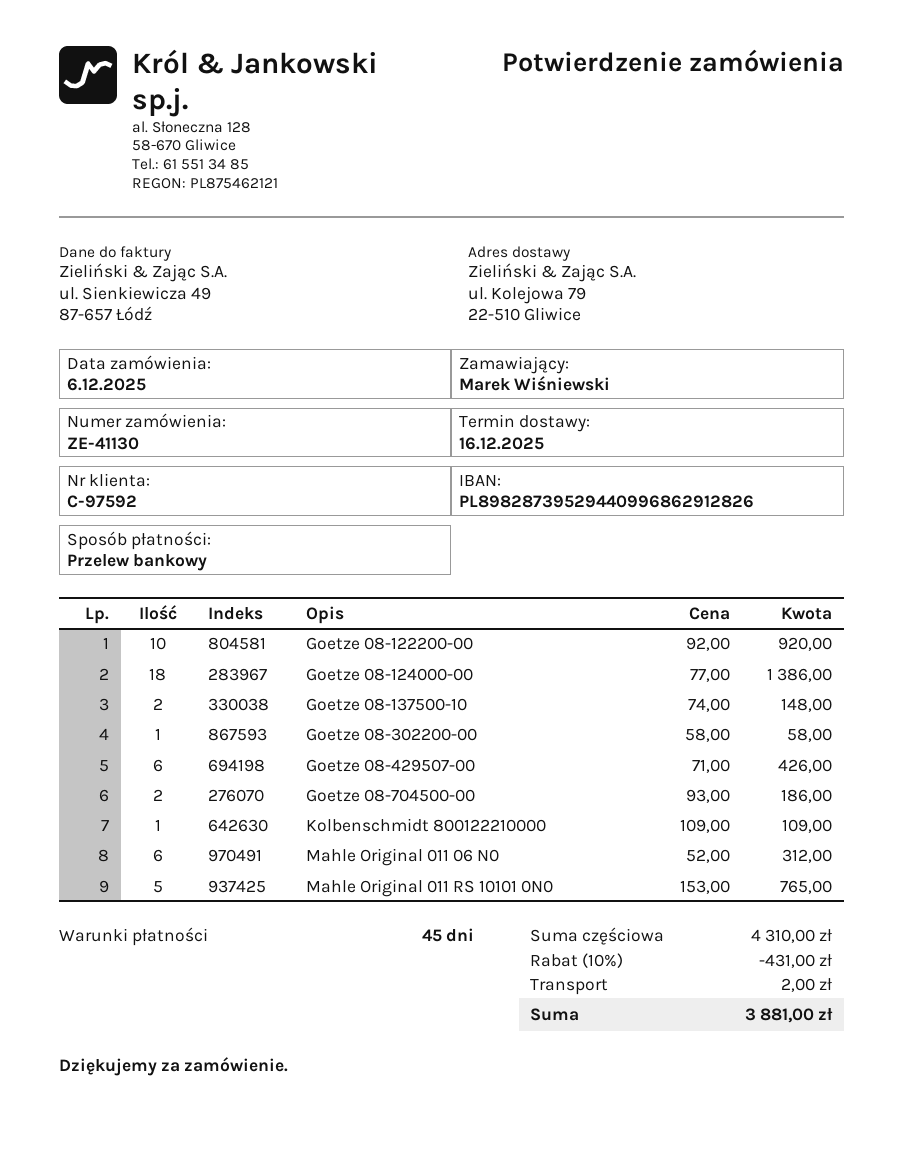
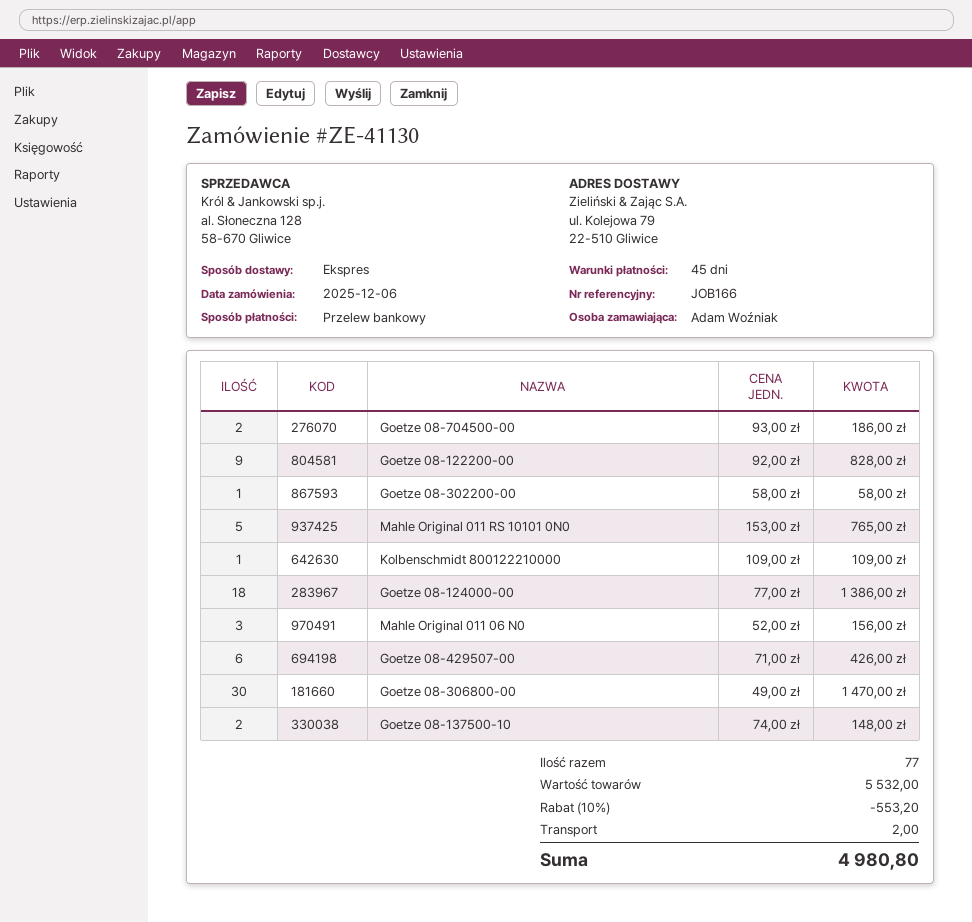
ordered by: Marek Wiśniewski -> Adam Woźniak
Goetze 08-122200-00: 10 x 92.00 = 920.00 -> 9 x 92.00 = 828.00
Mahle Original 011 06 N0: 6 x 52.00 = 312.00 -> 3 x 52.00 = 156.00
Goetze 08-306800-00: none -> 30 x 49.00 = 1470.00
subtotal: 4310.00 -> 5532.00
discount: 10% = 431.00 -> 10% = 553.20
total: 3881.00 -> 4980.80

